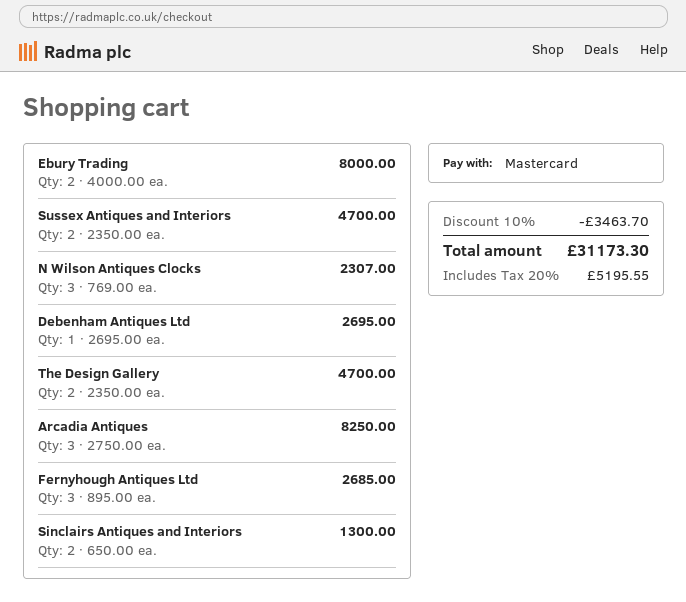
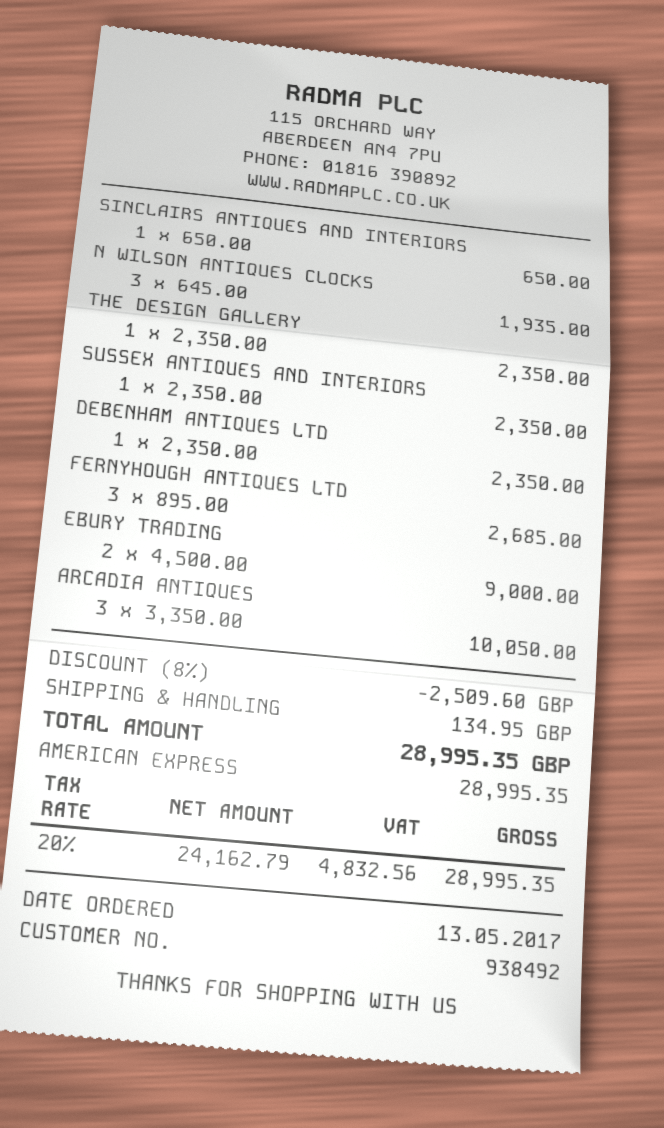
payment method: Mastercard -> American Express
Ebury Trading: 2 x 4000.00 = 8000.00 -> 2 x 4500.00 = 9000.00
Sussex Antiques and Interiors: 2 x 2350.00 = 4700.00 -> 1 x 2350.00 = 2350.00
N Wilson Antiques Clocks: 3 x 769.00 = 2307.00 -> 3 x 645.00 = 1935.00
Debenham Antiques Ltd: 1 x 2695.00 = 2695.00 -> 1 x 2350.00 = 2350.00
The Design Gallery: 2 x 2350.00 = 4700.00 -> 1 x 2350.00 = 2350.00
Arcadia Antiques: 3 x 2750.00 = 8250.00 -> 3 x 3350.00 = 10050.00
Sinclairs Antiques and Interiors: 2 x 650.00 = 1300.00 -> 1 x 650.00 = 650.00
discount: 10% = 3463.70 -> 8% = 2509.60
shipping: none -> 134.95
tax: 20% = 5195.55 -> 20% = 4832.56
total: 31173.30 -> 28995.35

